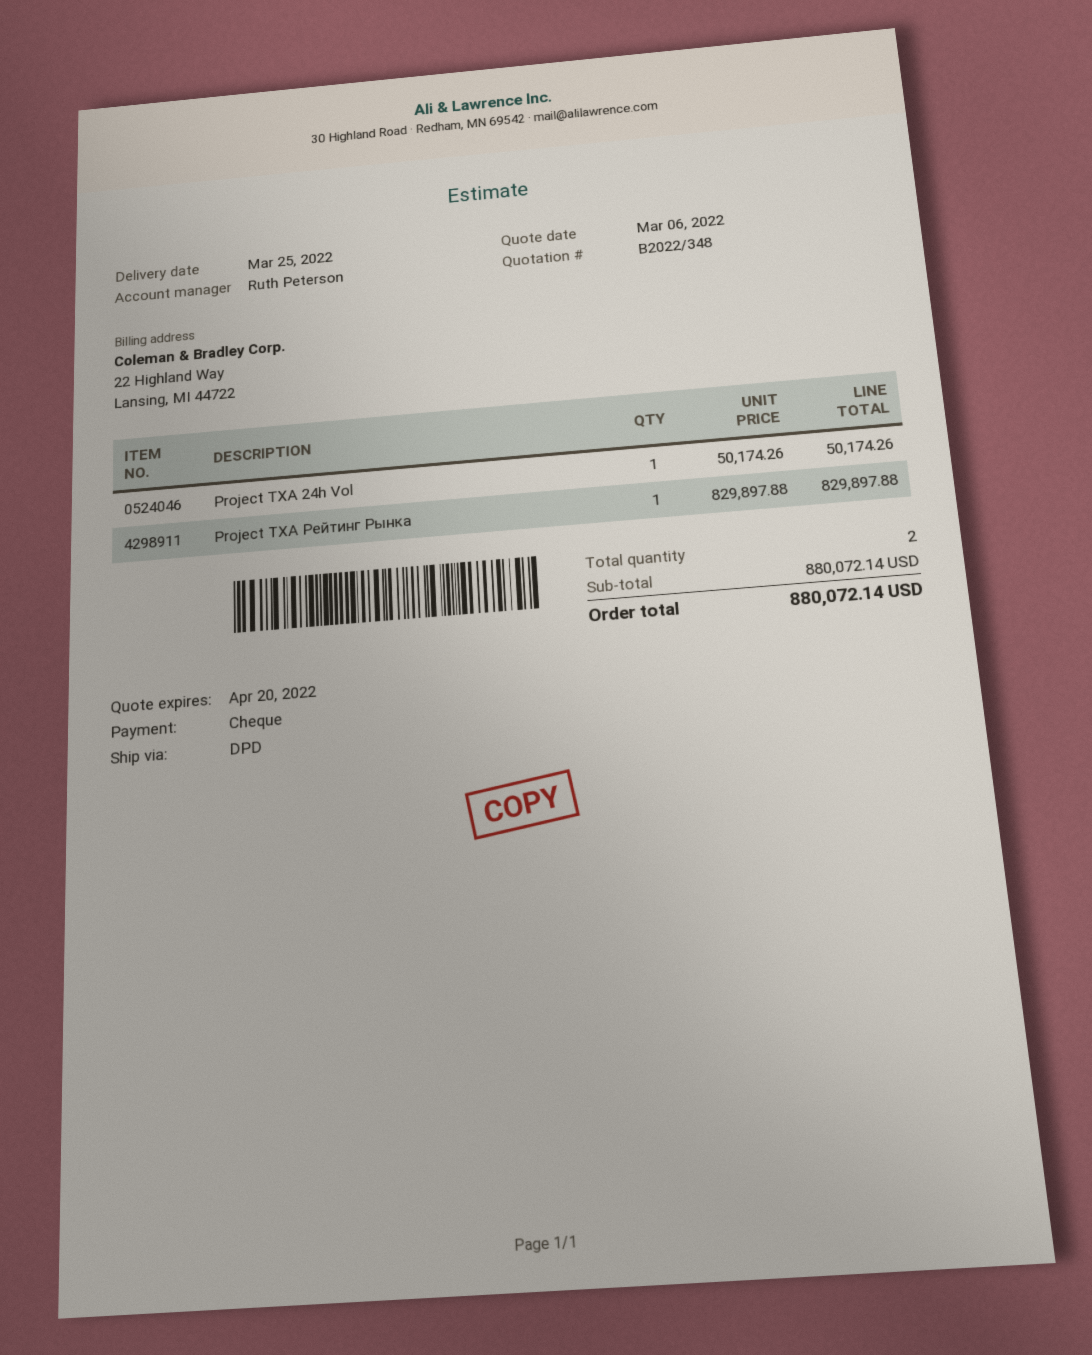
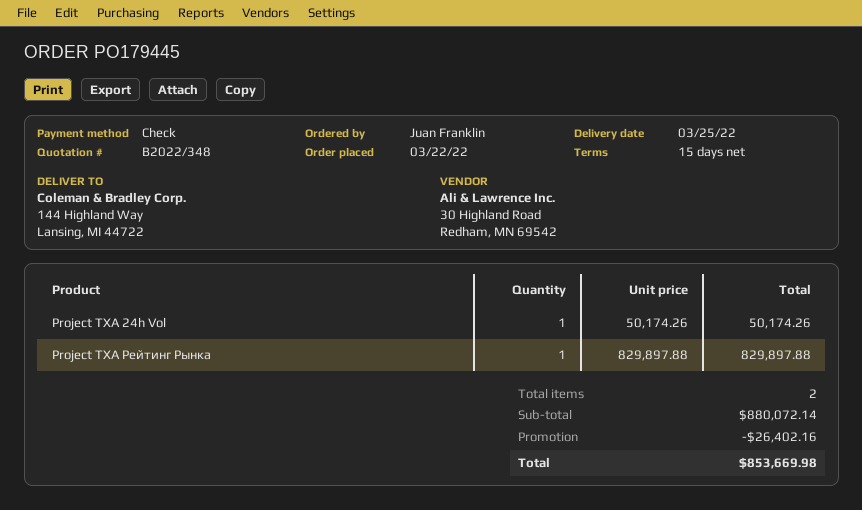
discount: none -> 26402.16
total: 880072.14 -> 853669.98

